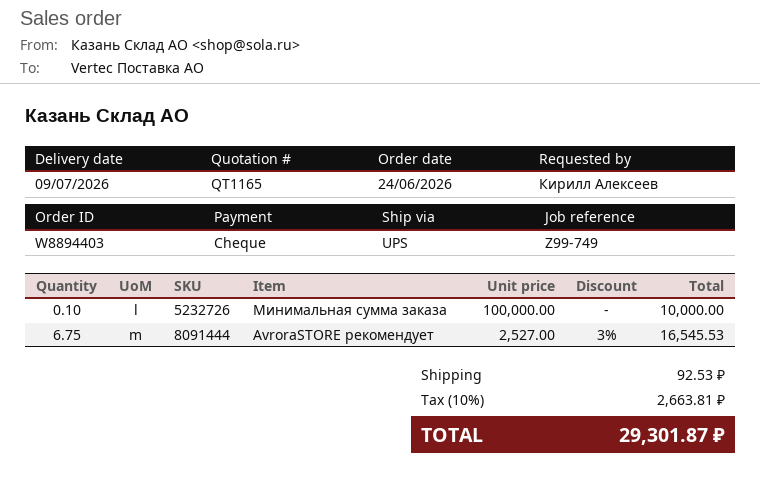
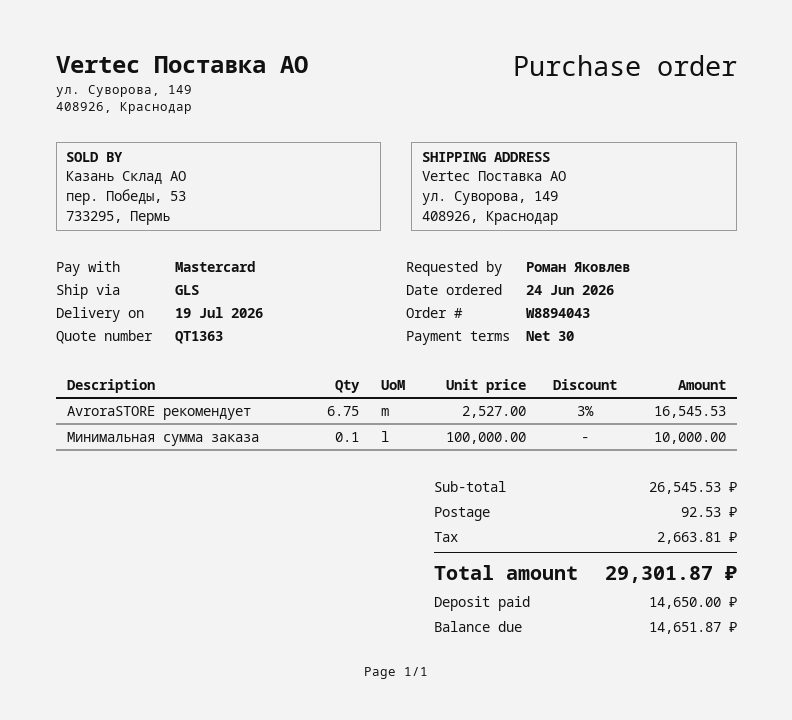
quote number: QT1165 -> QT1363
order number: W8894403 -> W8894043
delivery date: 2026-07-09 -> 2026-07-19
ordered by: Кирилл Алексеев -> Роман Яковлев
payment method: cheque -> Mastercard
shipping method: UPS -> GLS

